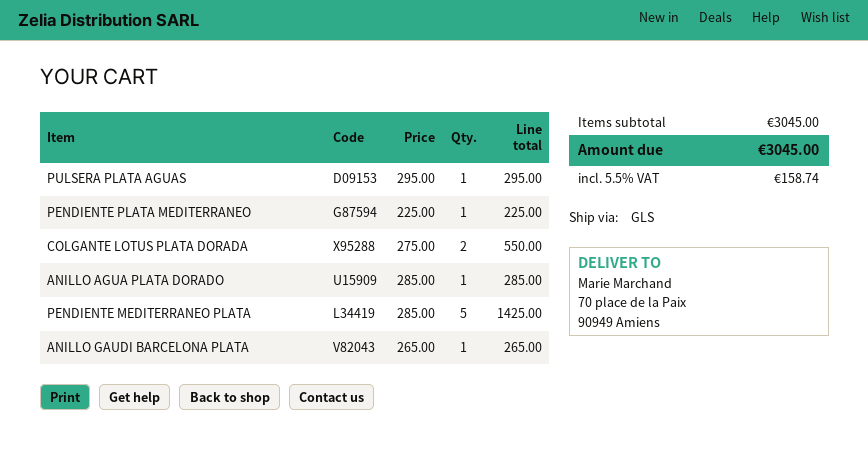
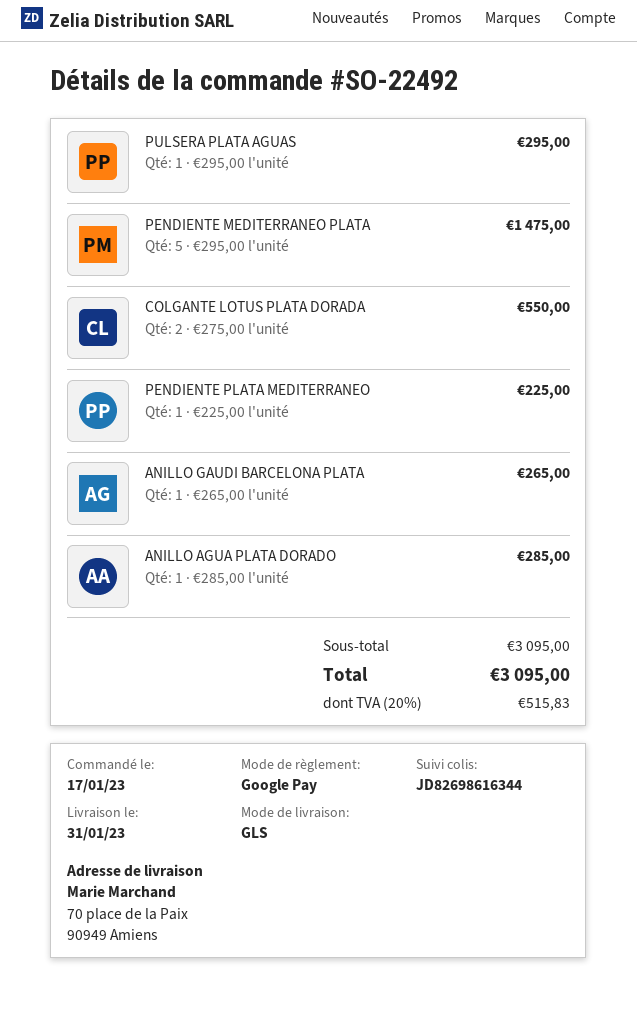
PENDIENTE MEDITERRANEO PLATA: 5 x 285.00 = 1425.00 -> 5 x 295.00 = 1475.00
subtotal: 3045.00 -> 3095.00
tax: 5.5% = 158.74 -> 20% = 515.83
total: 3045.00 -> 3095.00

